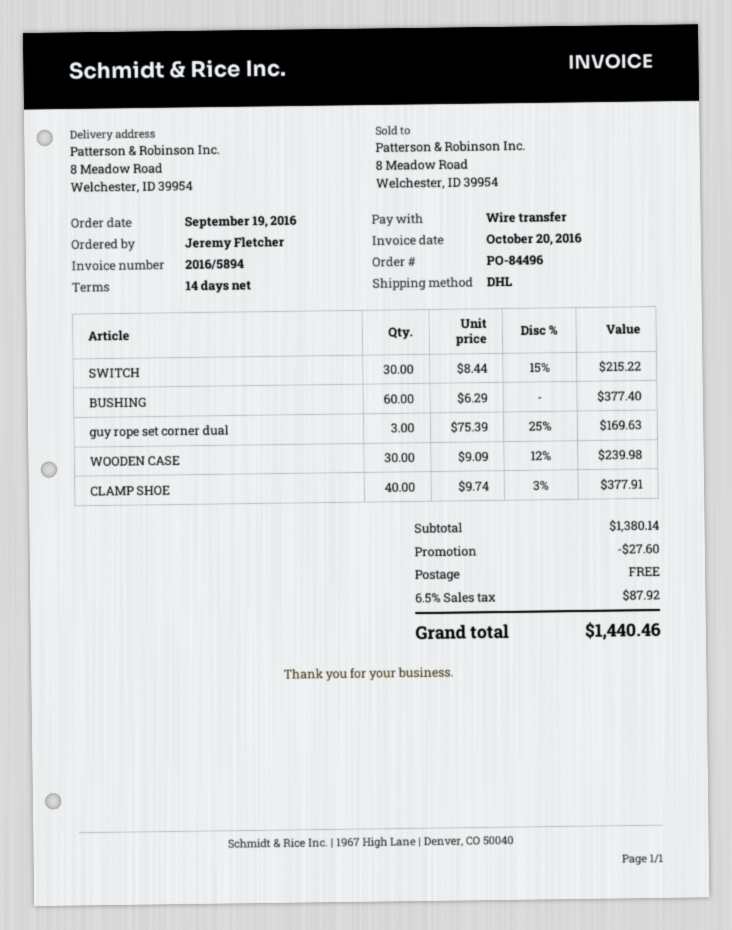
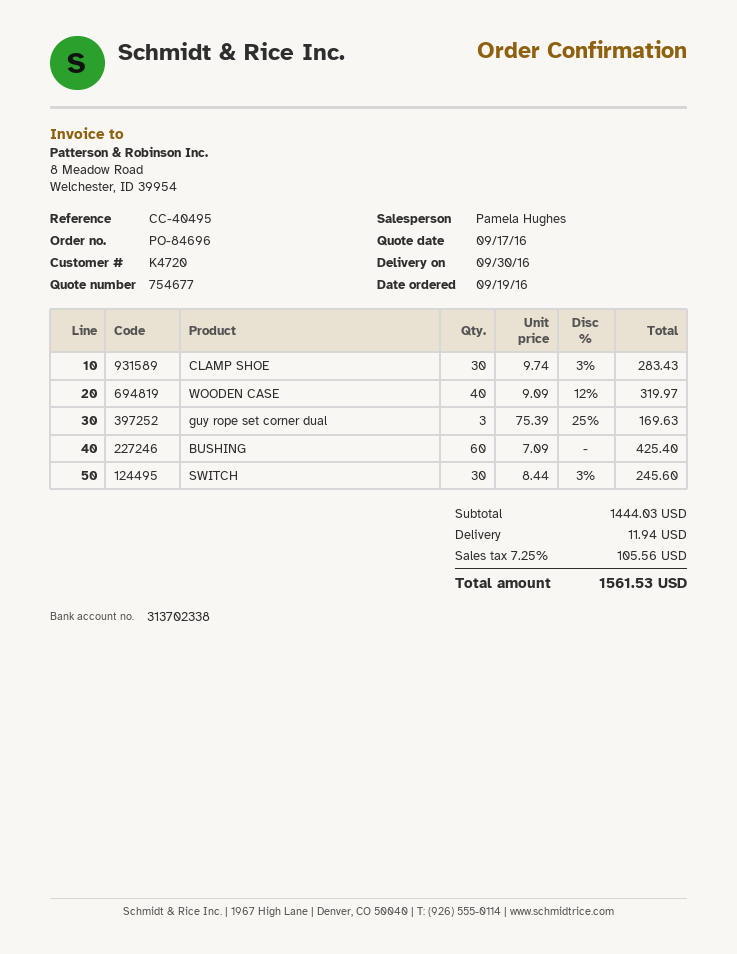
order number: PO-84496 -> PO-84696
SWITCH: 30 x 8.44 - 15% = 215.22 -> 30 x 8.44 - 3% = 245.60
BUSHING: 60 x 6.29 = 377.40 -> 60 x 7.09 = 425.40
WOODEN CASE: 30 x 9.09 - 12% = 239.98 -> 40 x 9.09 - 12% = 319.97
CLAMP SHOE: 40 x 9.74 - 3% = 377.91 -> 30 x 9.74 - 3% = 283.43
subtotal: 1380.14 -> 1444.03
discount: 27.60 -> none
shipping: 0.00 -> 11.94
tax: 6.5% = 87.92 -> 7.25% = 105.56
total: 1440.46 -> 1561.53

